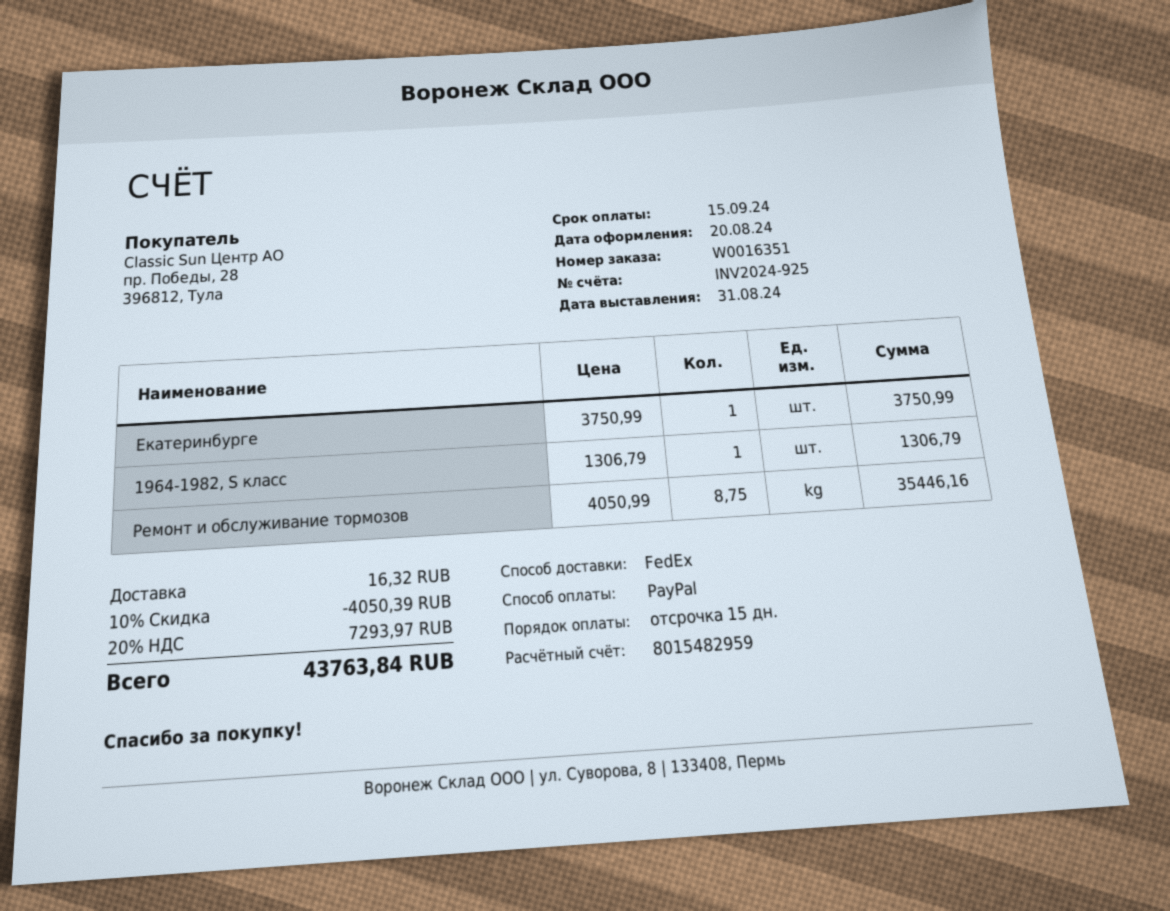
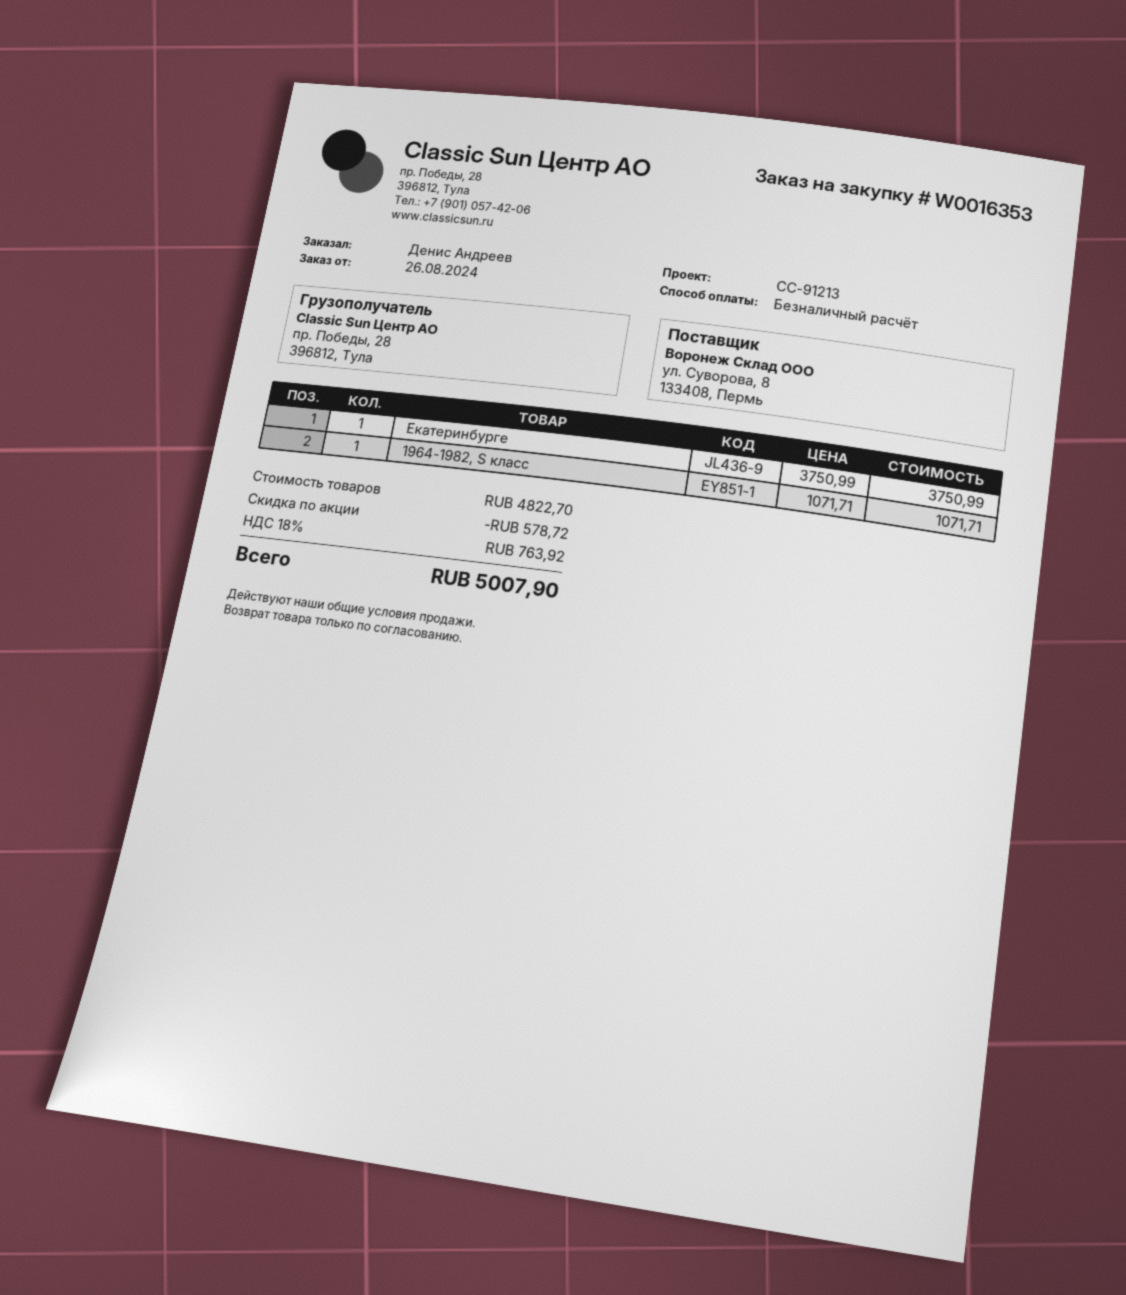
order number: W0016351 -> W0016353
order date: 2024-08-20 -> 2024-08-26
payment method: PayPal -> bank transfer
1964-1982, S класс: 1 x 1306.79 = 1306.79 -> 1 x 1071.71 = 1071.71
Ремонт и обслуживание тормозов: 8.75 x 4050.99 = 35446.16 -> none
discount: 4050.39 -> 578.72
shipping: 16.32 -> none
tax: 20% = 7293.97 -> 18% = 763.92
total: 43763.84 -> 5007.90

